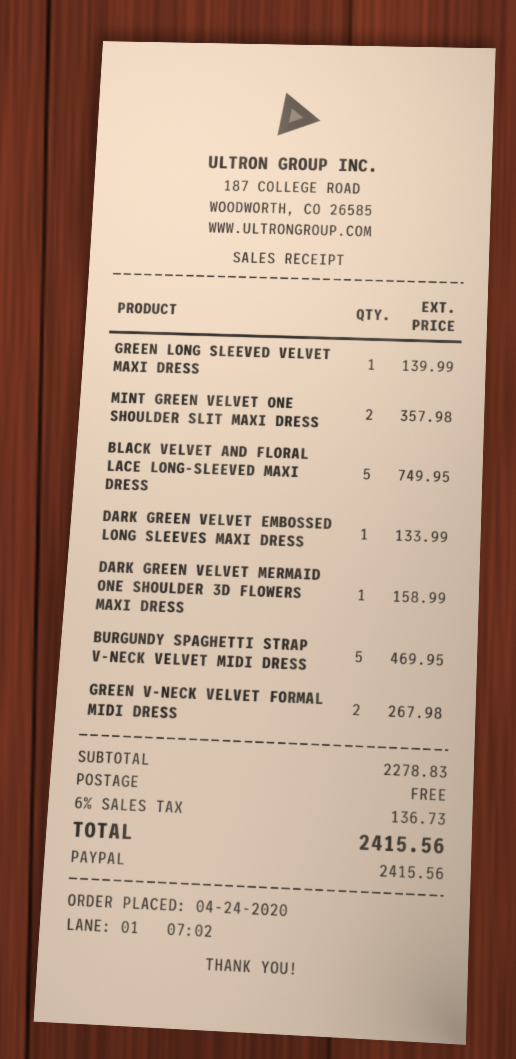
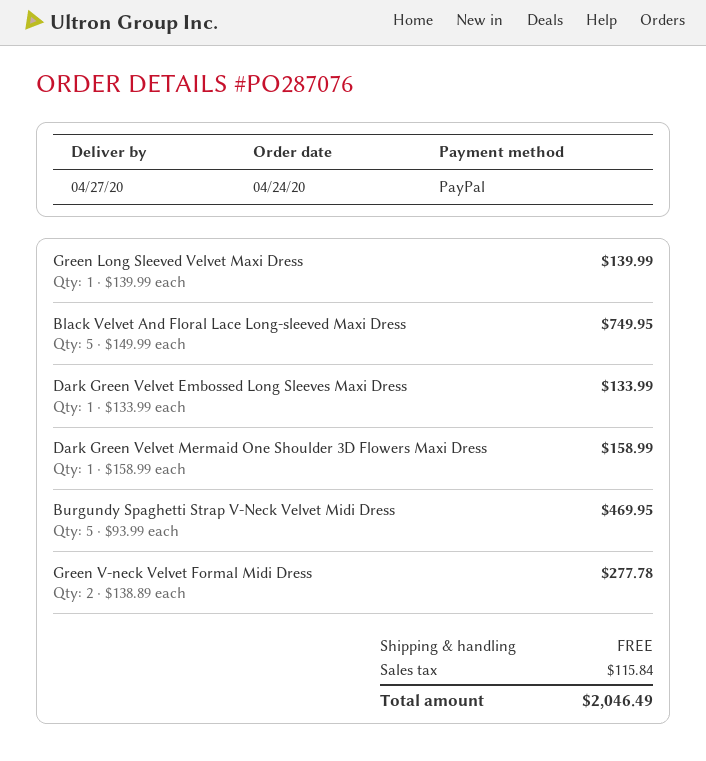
MINT GREEN VELVET ONE SHOULDER SLIT MAXI DRESS: 2 for 357.98 -> none
GREEN V-NECK VELVET FORMAL MIDI DRESS: 2 for 267.98 -> 2 for 277.78
tax: 136.73 -> 115.84
total: 2415.56 -> 2046.49

